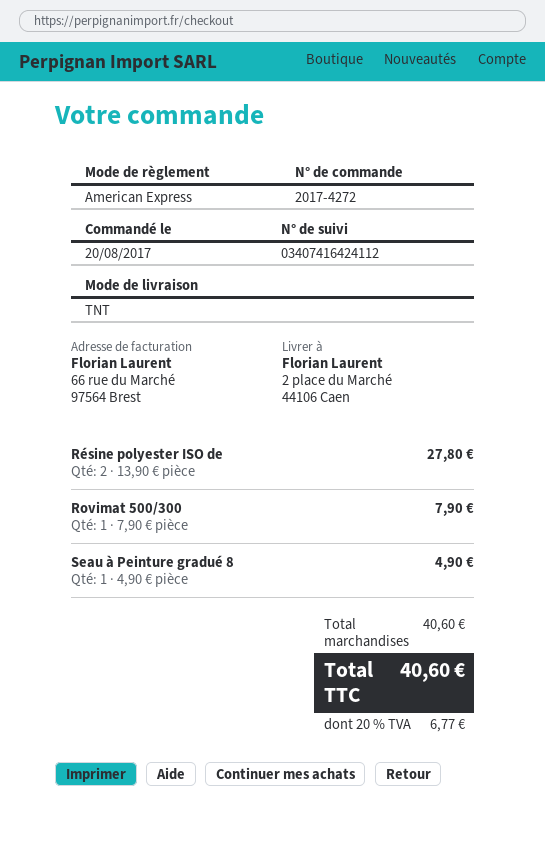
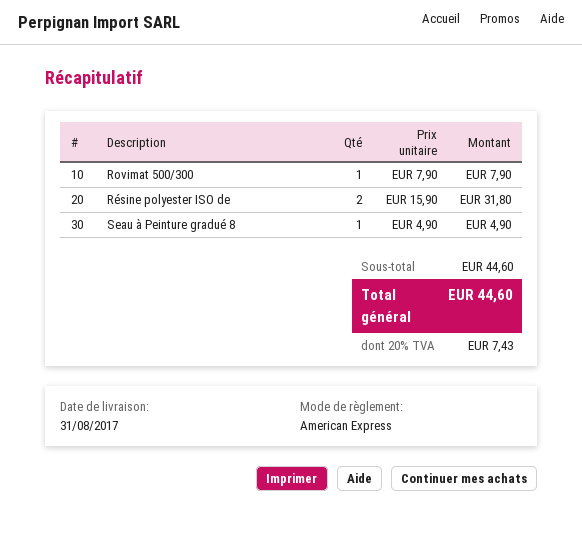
Résine polyester ISO de: 2 x 13.90 = 27.80 -> 2 x 15.90 = 31.80
subtotal: 40.60 -> 44.60
tax: 20% = 6.77 -> 20% = 7.43
total: 40.60 -> 44.60

